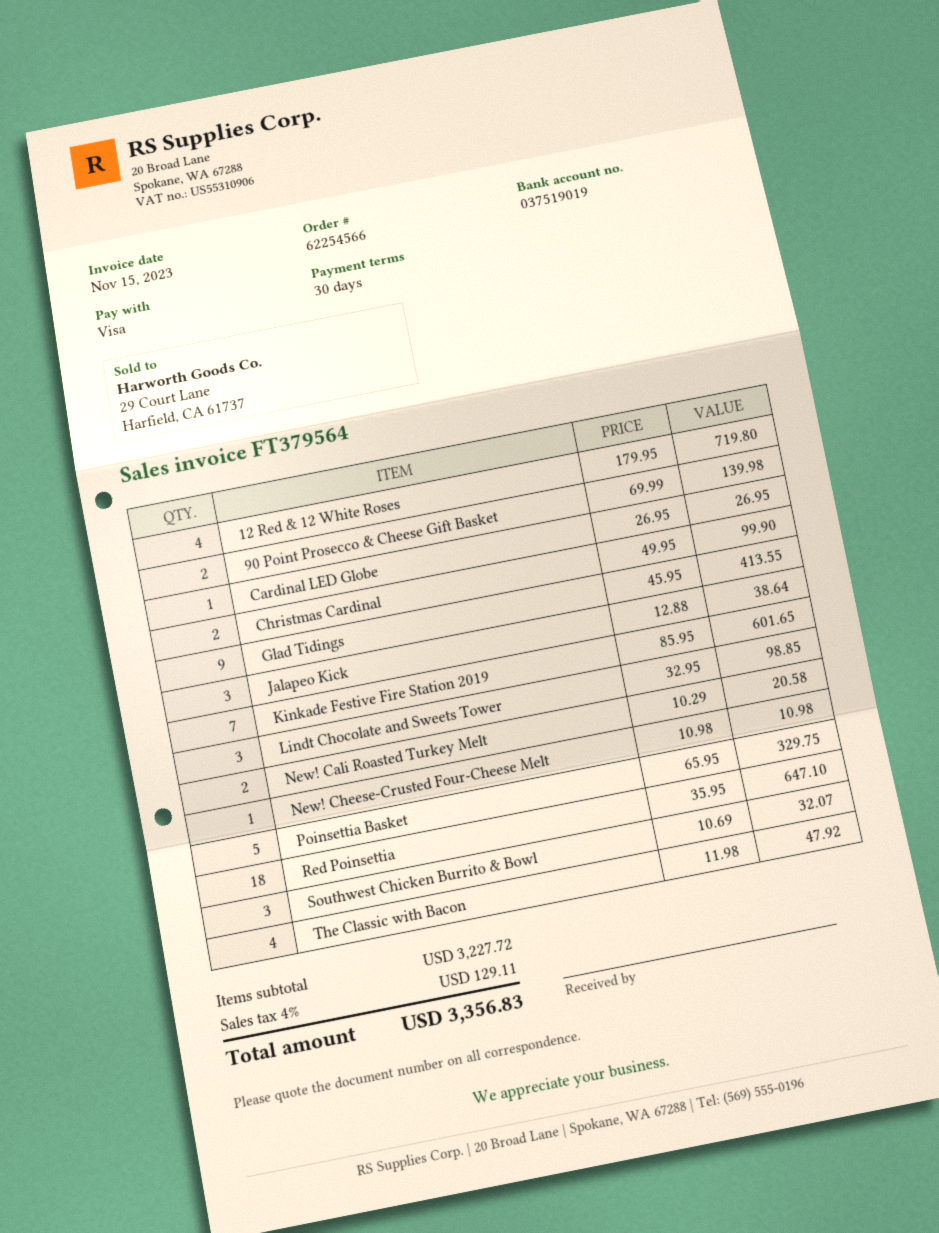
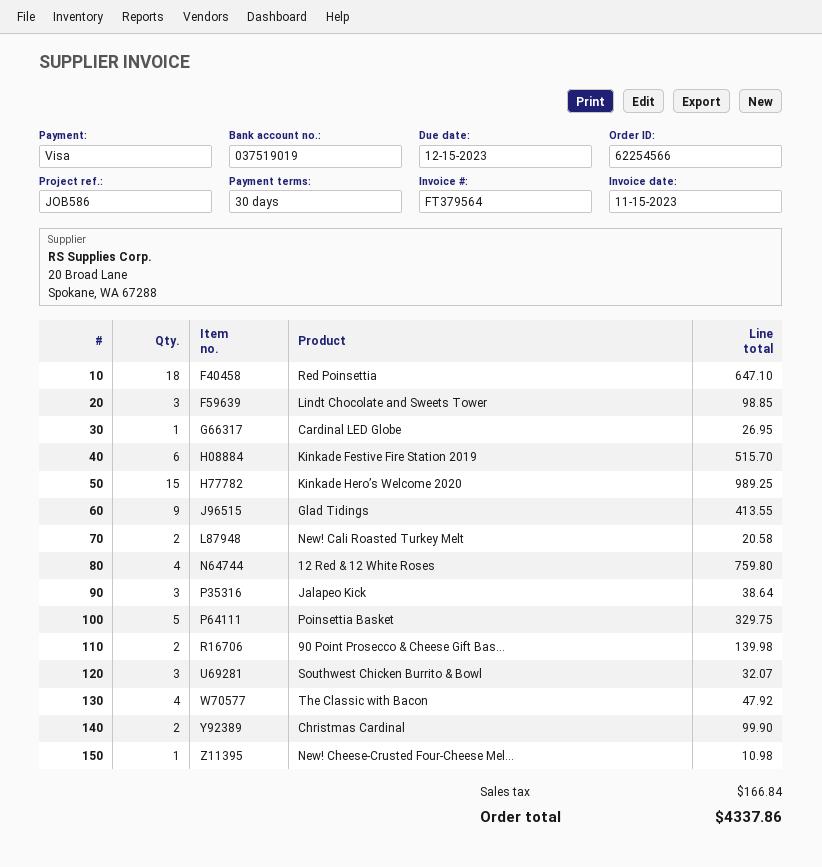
12 Red & 12 White Roses: 4 for 719.80 -> 4 for 759.80
Kinkade Festive Fire Station 2019: 7 for 601.65 -> 6 for 515.70
Kinkade Hero’s Welcome 2020: none -> 15 for 989.25
tax: 129.11 -> 166.84
total: 3356.83 -> 4337.86

